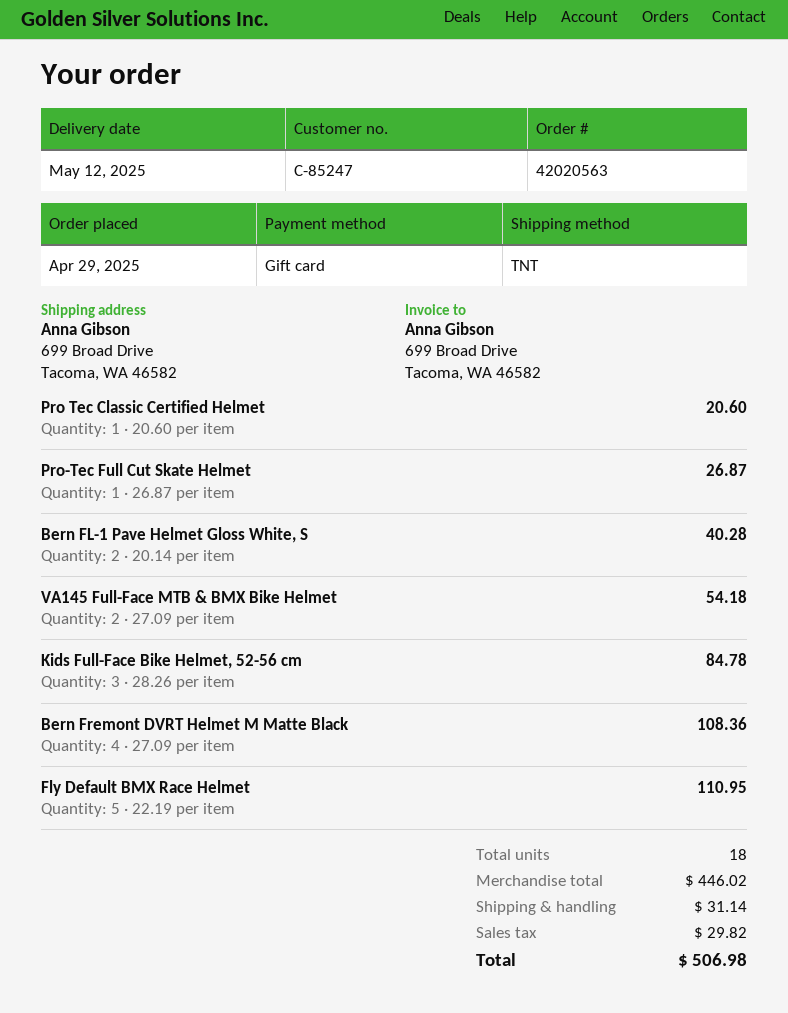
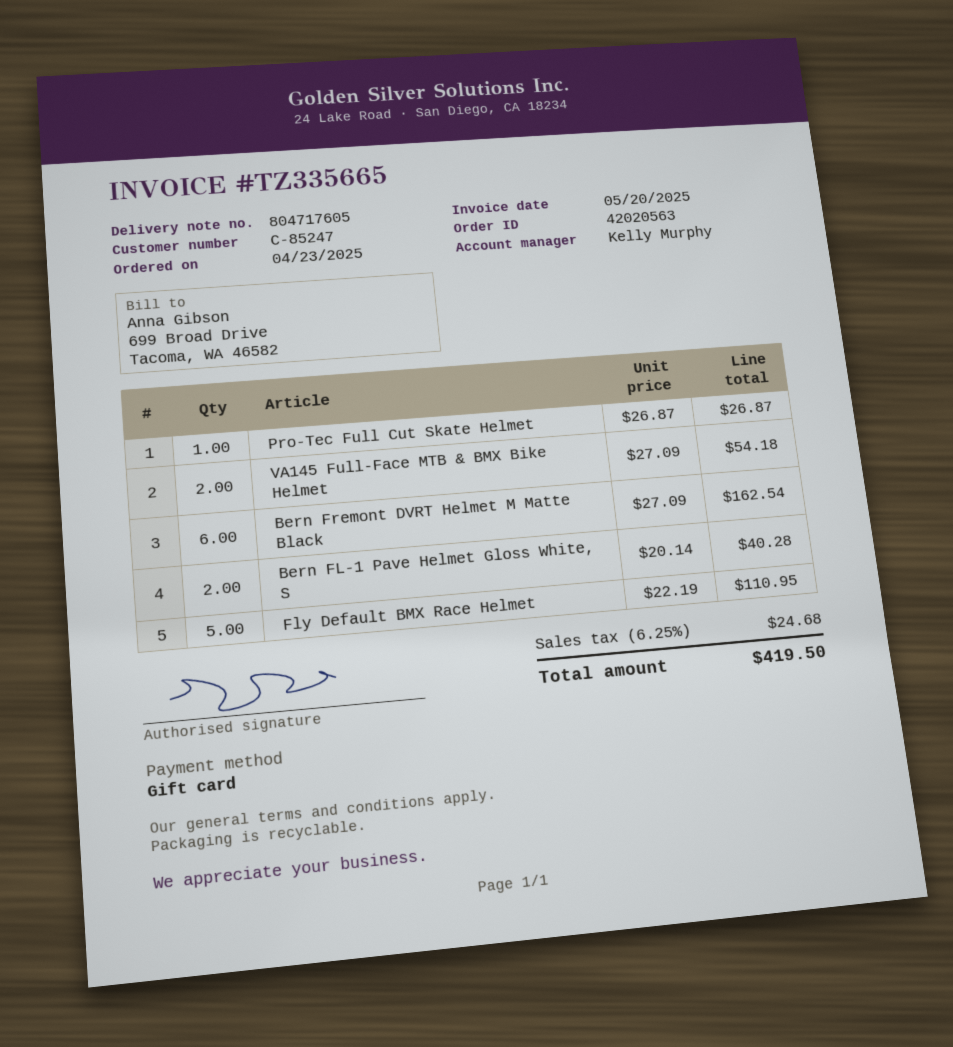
order date: 2025-04-29 -> 2025-04-23
Pro Tec Classic Certified Helmet: 1 x 20.60 = 20.60 -> none
Kids Full-Face Bike Helmet, 52-56 cm: 3 x 28.26 = 84.78 -> none
Bern Fremont DVRT Helmet M Matte Black: 4 x 27.09 = 108.36 -> 6 x 27.09 = 162.54
shipping: 31.14 -> none
tax: 29.82 -> 24.68
total: 506.98 -> 419.50

